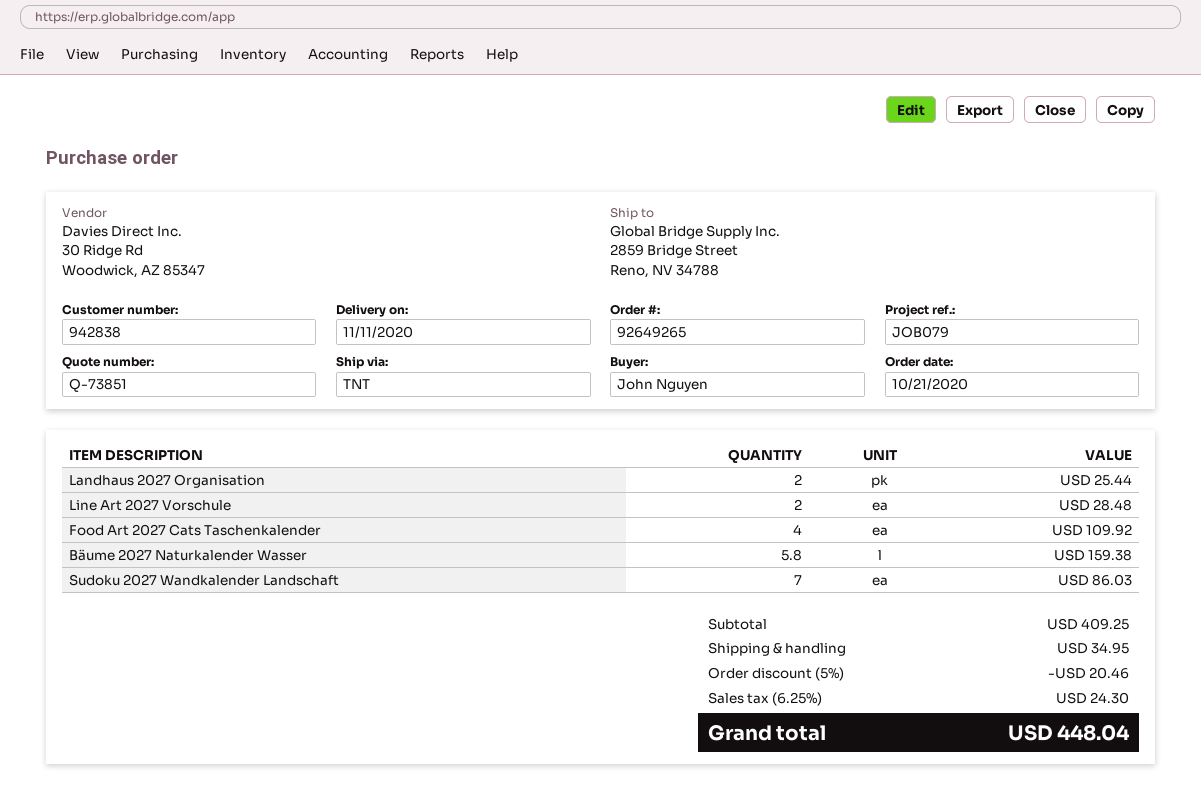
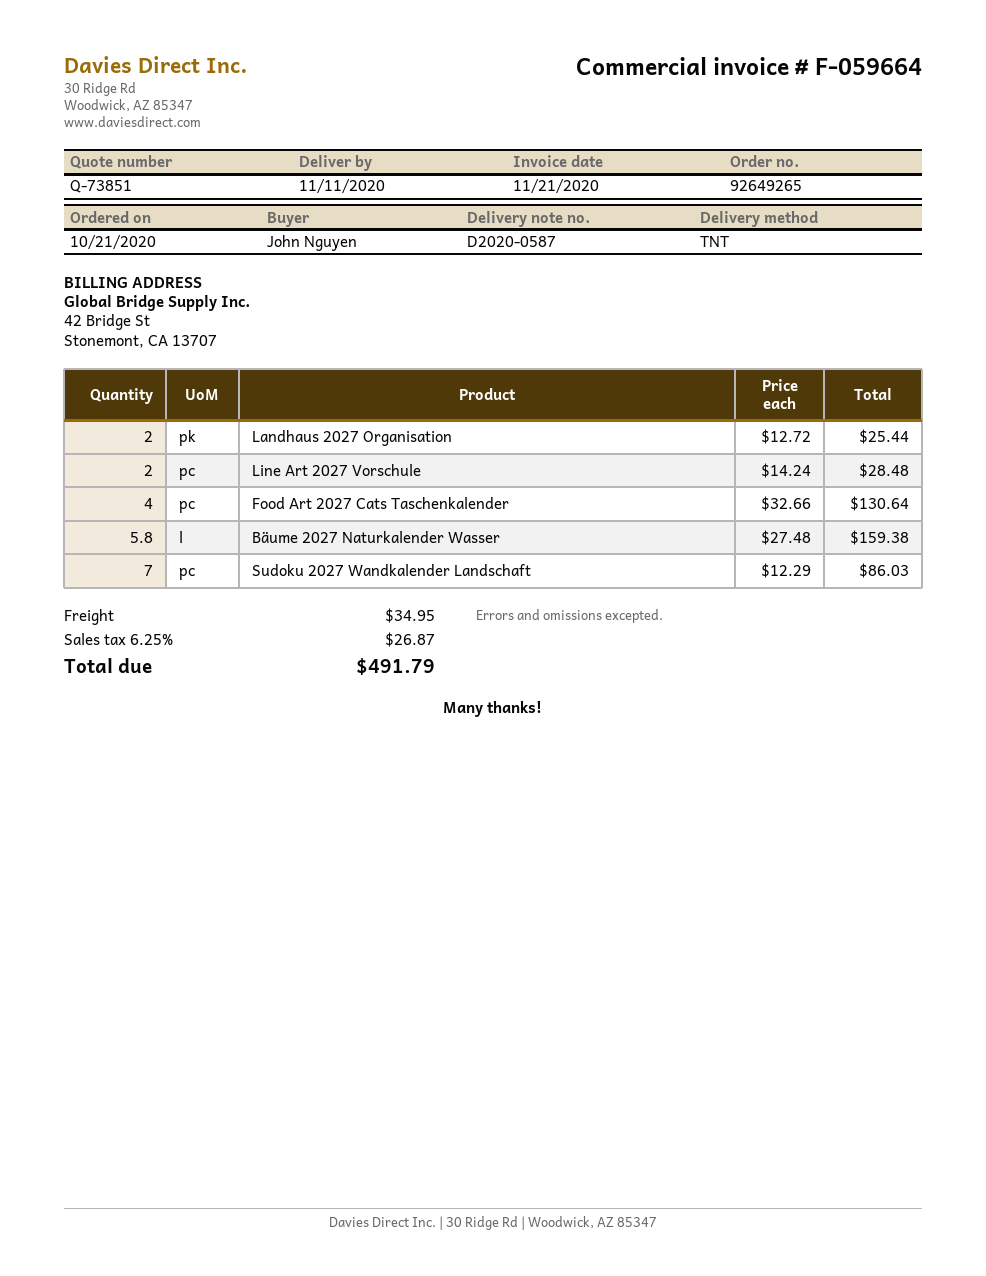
Food Art 2027 Cats Taschenkalender: 4 for 109.92 -> 4 for 130.64
discount: 5% = 20.46 -> none
tax: 6.25% = 24.30 -> 6.25% = 26.87
total: 448.04 -> 491.79

